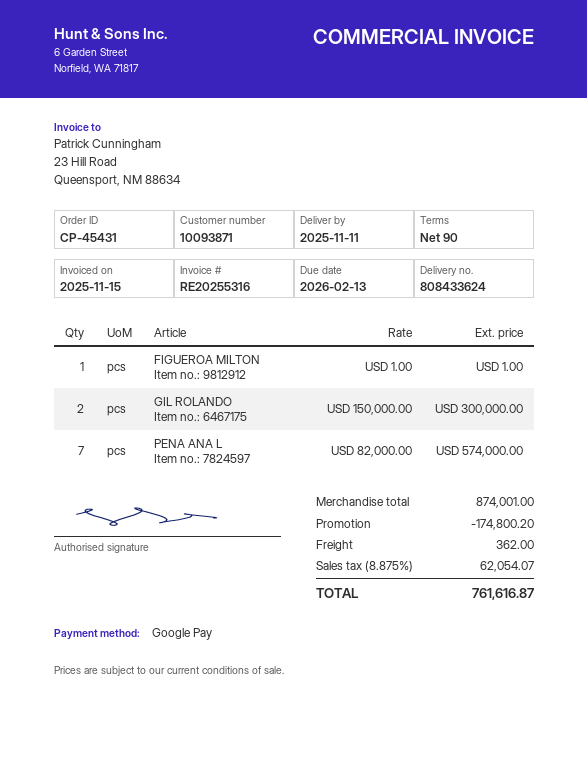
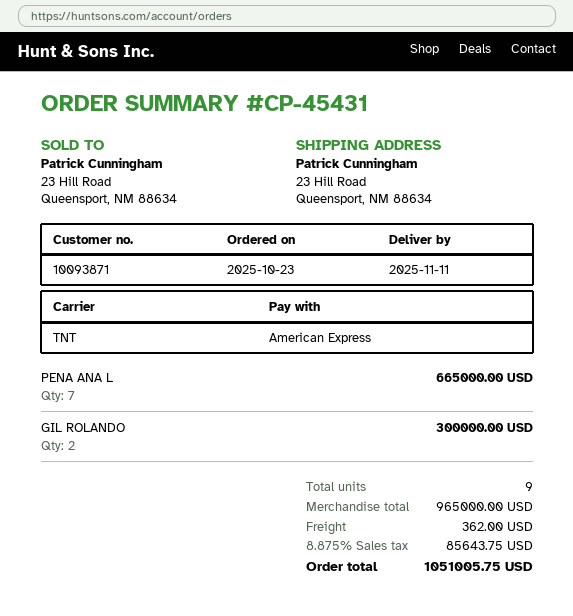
payment method: Google Pay -> American Express
FIGUEROA MILTON: 1 for 1.00 -> none
PENA ANA L: 7 for 574000.00 -> 7 for 665000.00
subtotal: 874001.00 -> 965000.00
discount: 174800.20 -> none
tax: 8.875% = 62054.07 -> 8.875% = 85643.75
total: 761616.87 -> 1051005.75

